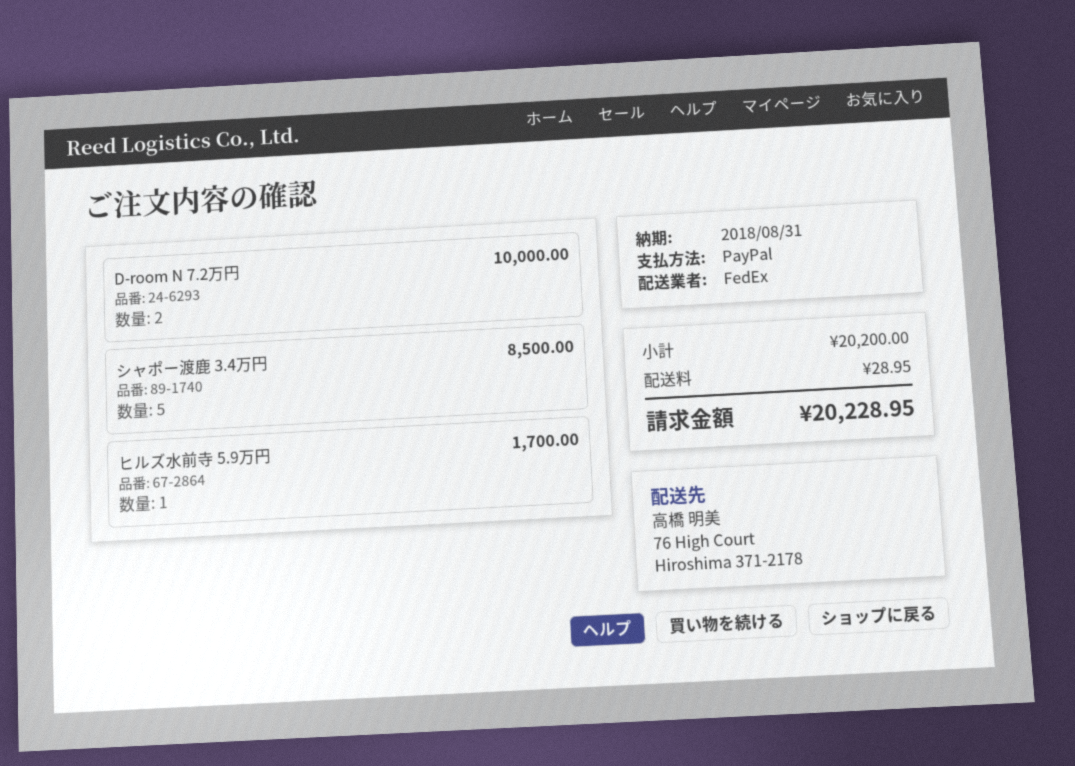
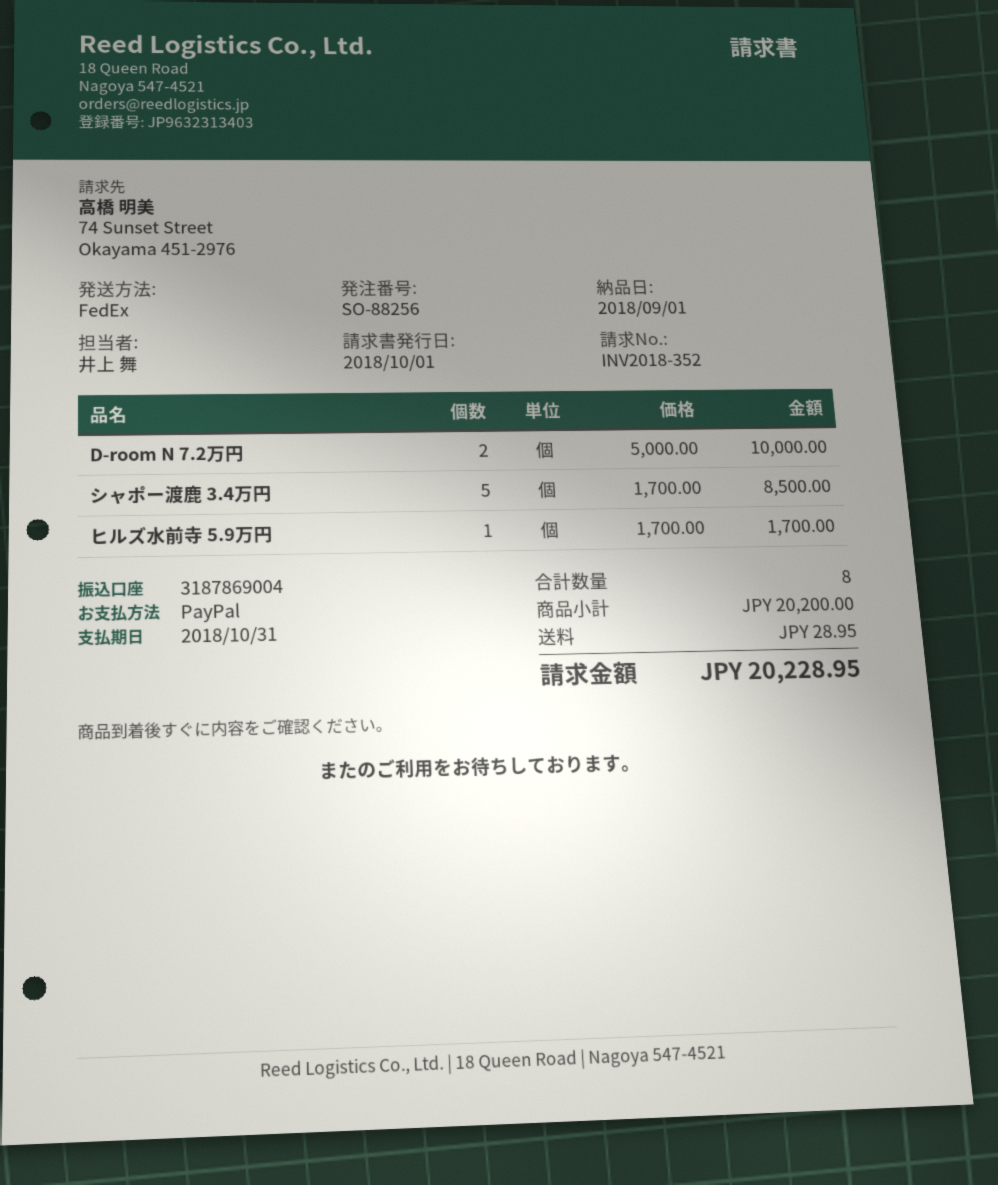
delivery date: 2018-08-31 -> 2018-09-01

